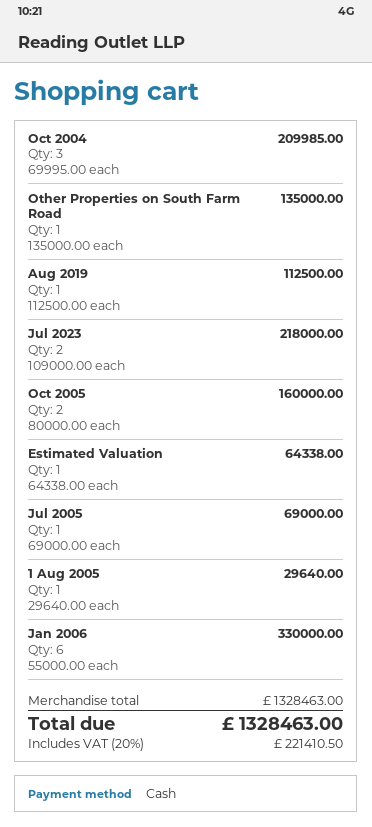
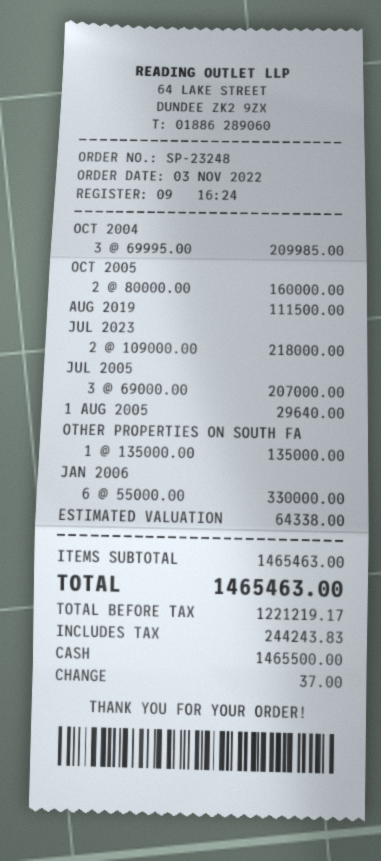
Aug 2019: 1 x 112500.00 = 112500.00 -> 1 x 111500.00 = 111500.00
Jul 2005: 1 x 69000.00 = 69000.00 -> 3 x 69000.00 = 207000.00
subtotal: 1328463.00 -> 1465463.00
tax: 221410.50 -> 244243.83
total: 1328463.00 -> 1465463.00

